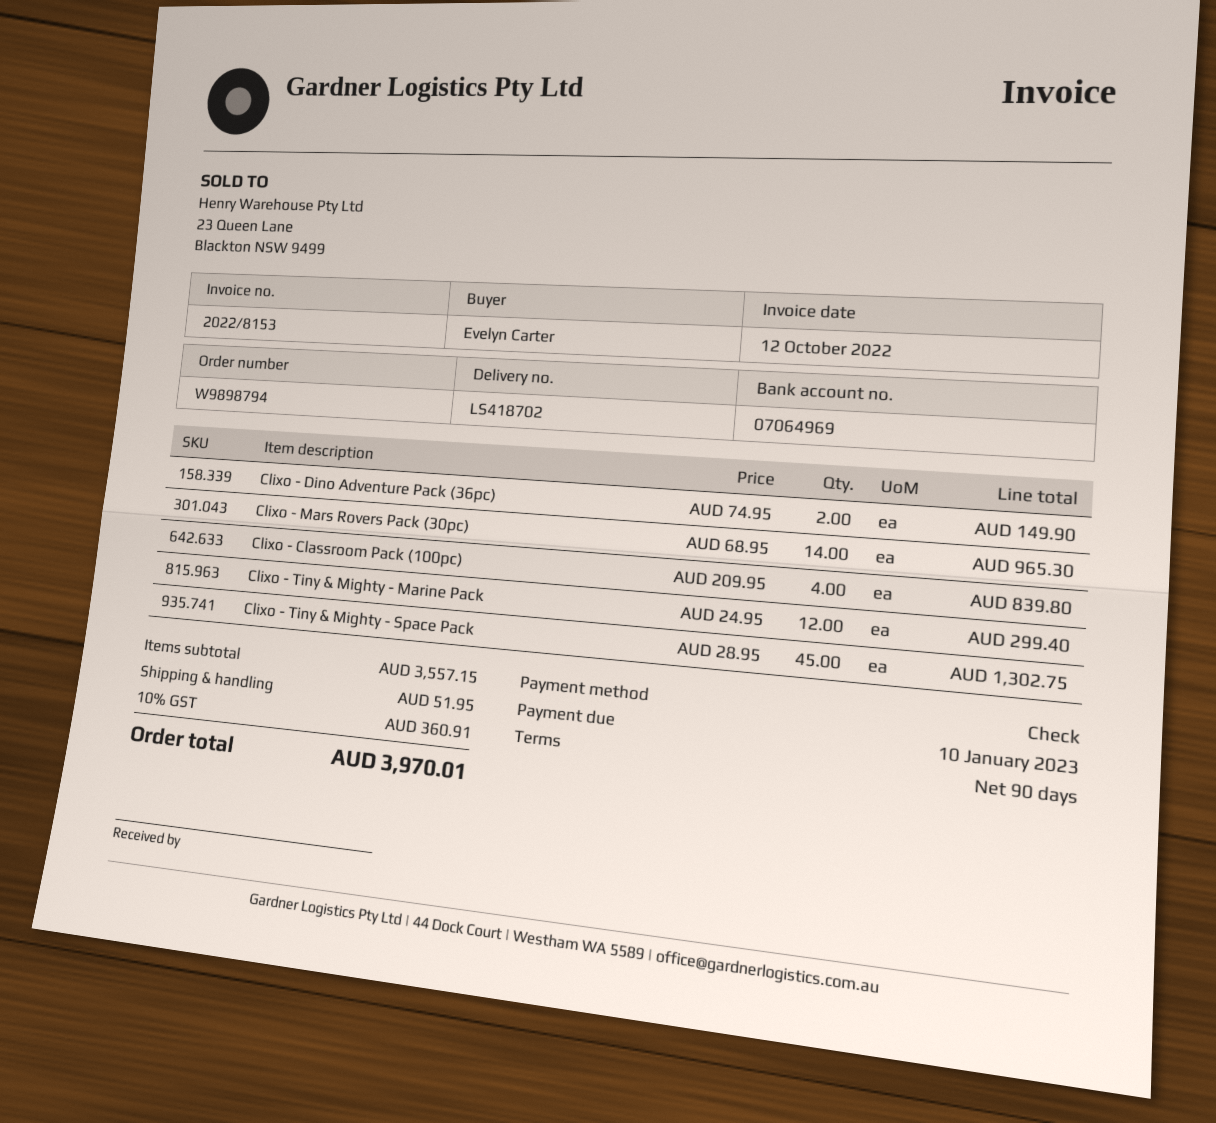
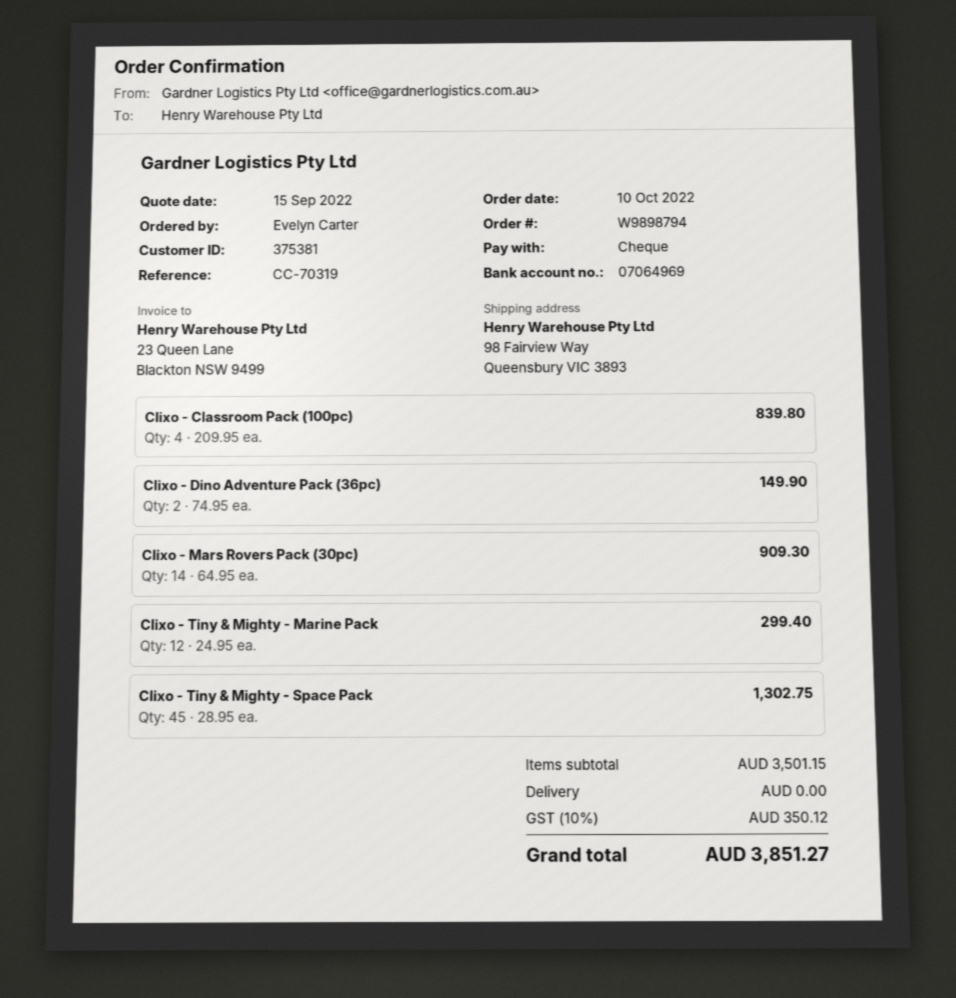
Clixo - Mars Rovers Pack (30pc): 14 x 68.95 = 965.30 -> 14 x 64.95 = 909.30
subtotal: 3557.15 -> 3501.15
shipping: 51.95 -> 0.00
tax: 10% = 360.91 -> 10% = 350.12
total: 3970.01 -> 3851.27

